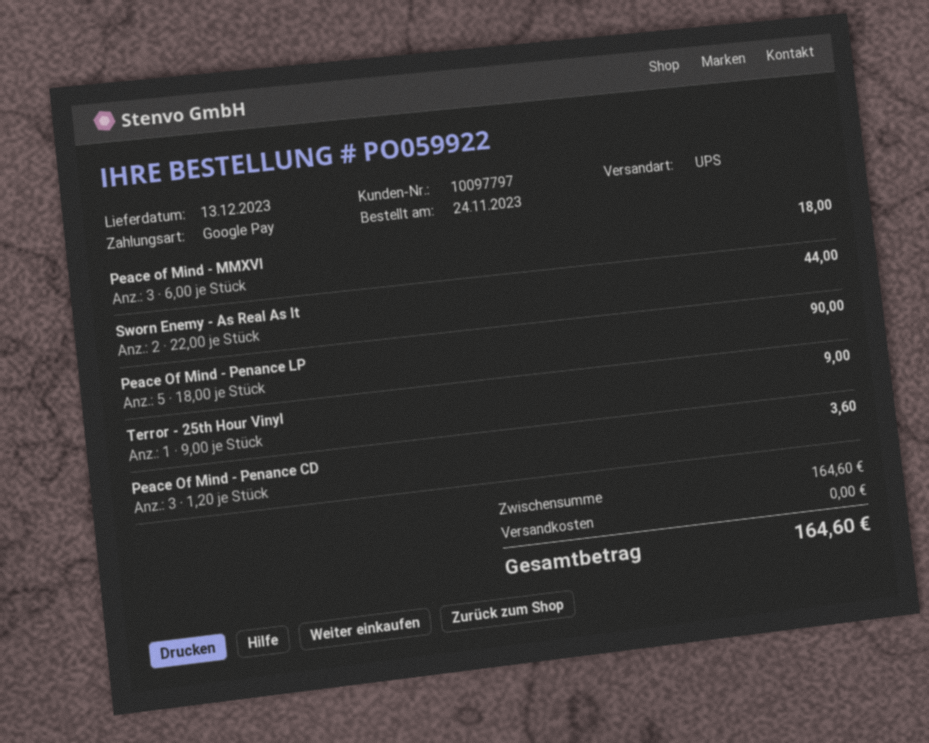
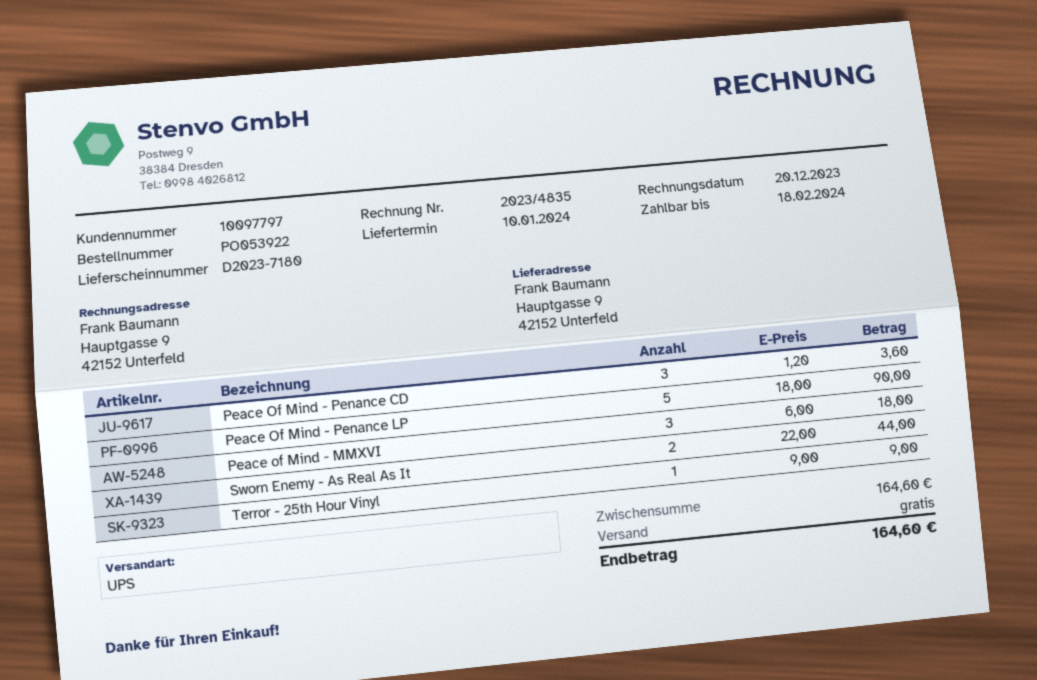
order number: PO059922 -> PO053922
delivery date: 2023-12-13 -> 2024-01-10

